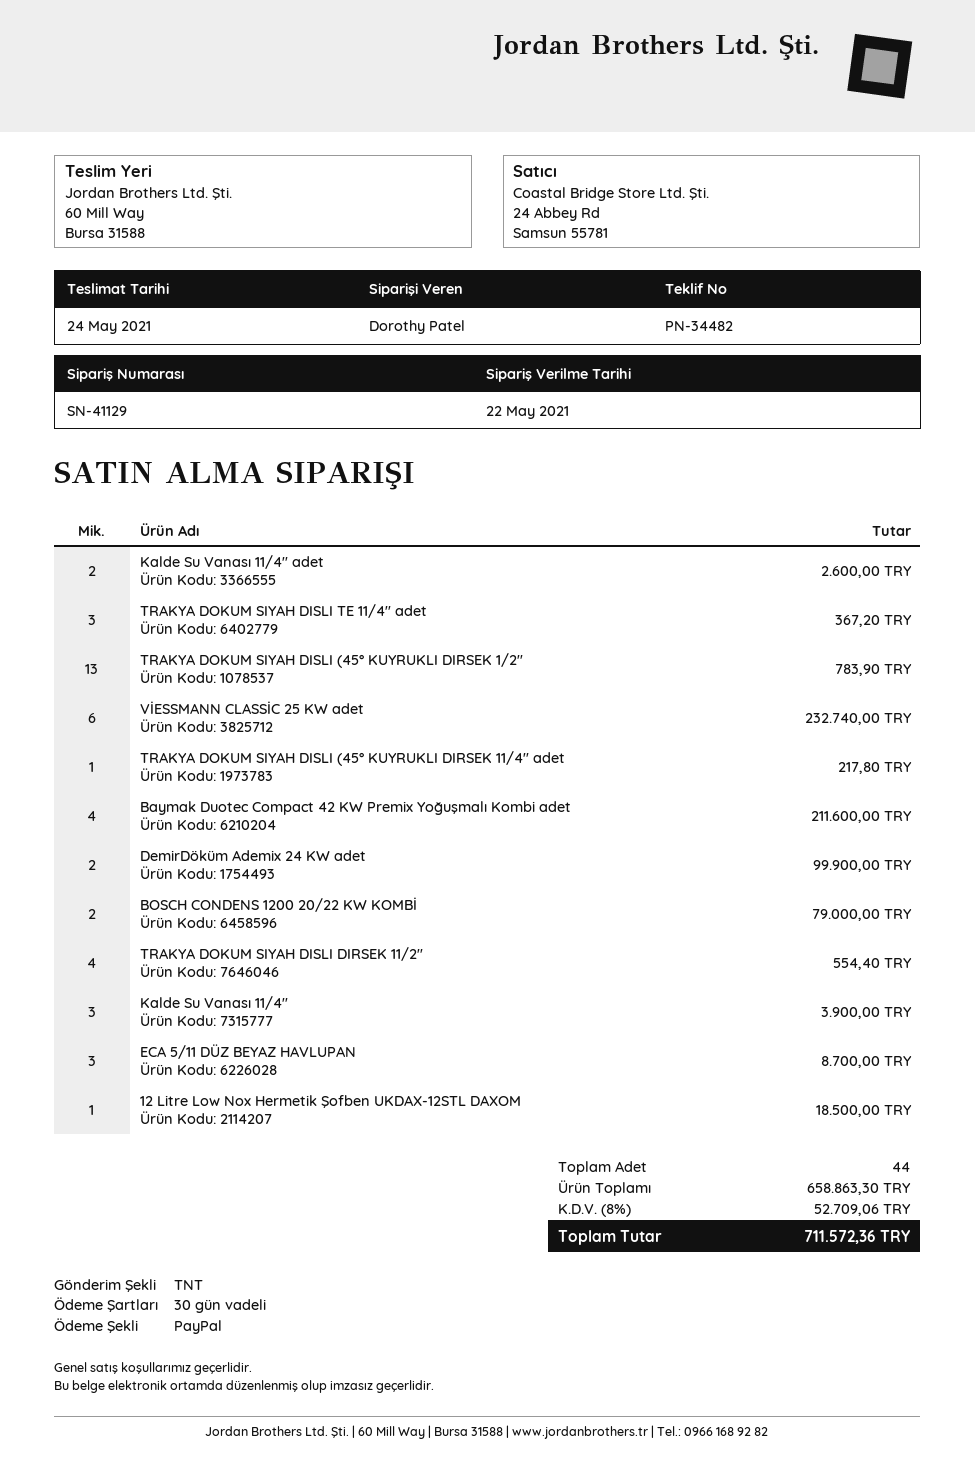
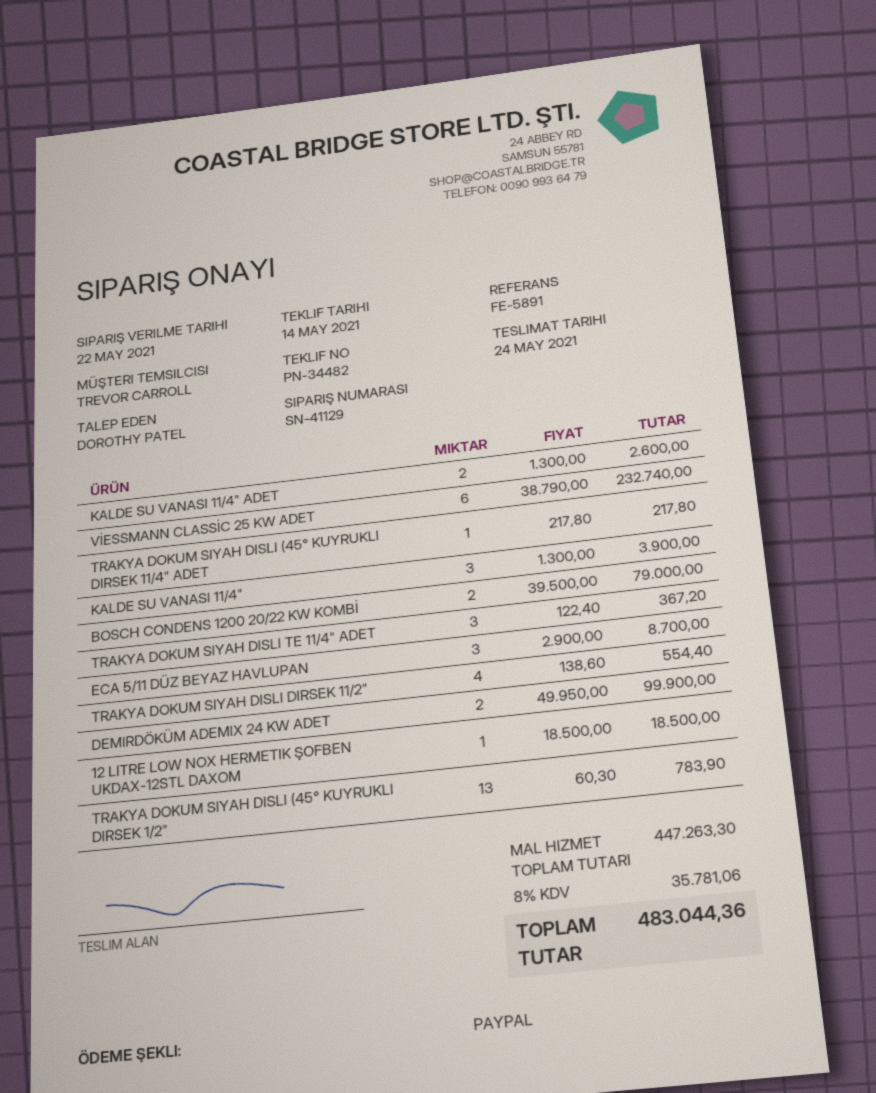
Baymak Duotec Compact 42 KW Premix Yoğuşmalı Kombi adet: 4 for 211600.00 -> none
subtotal: 658863.30 -> 447263.30
tax: 8% = 52709.06 -> 8% = 35781.06
total: 711572.36 -> 483044.36

